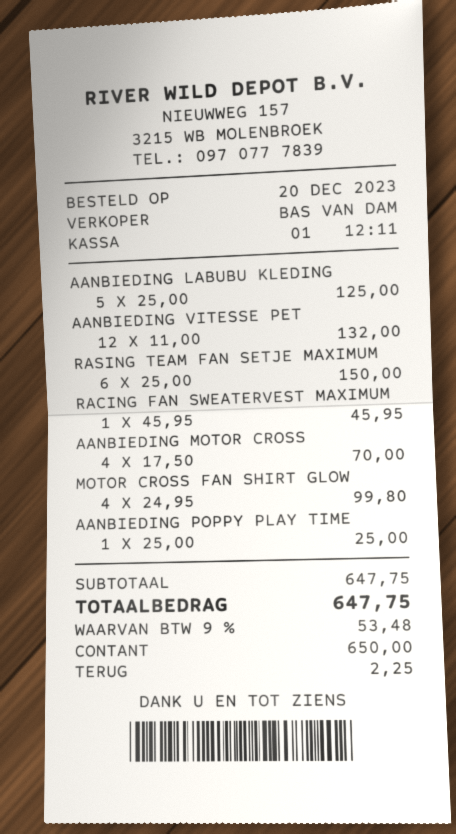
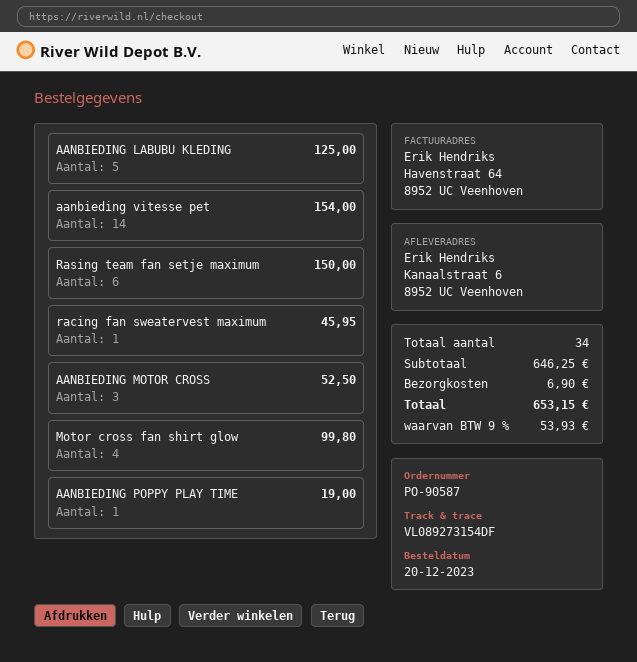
AANBIEDING VITESSE PET: 12 for 132.00 -> 14 for 154.00
AANBIEDING MOTOR CROSS: 4 for 70.00 -> 3 for 52.50
AANBIEDING POPPY PLAY TIME: 1 for 25.00 -> 1 for 19.00
subtotal: 647.75 -> 646.25
shipping: none -> 6.90
tax: 9% = 53.48 -> 9% = 53.93
total: 647.75 -> 653.15

